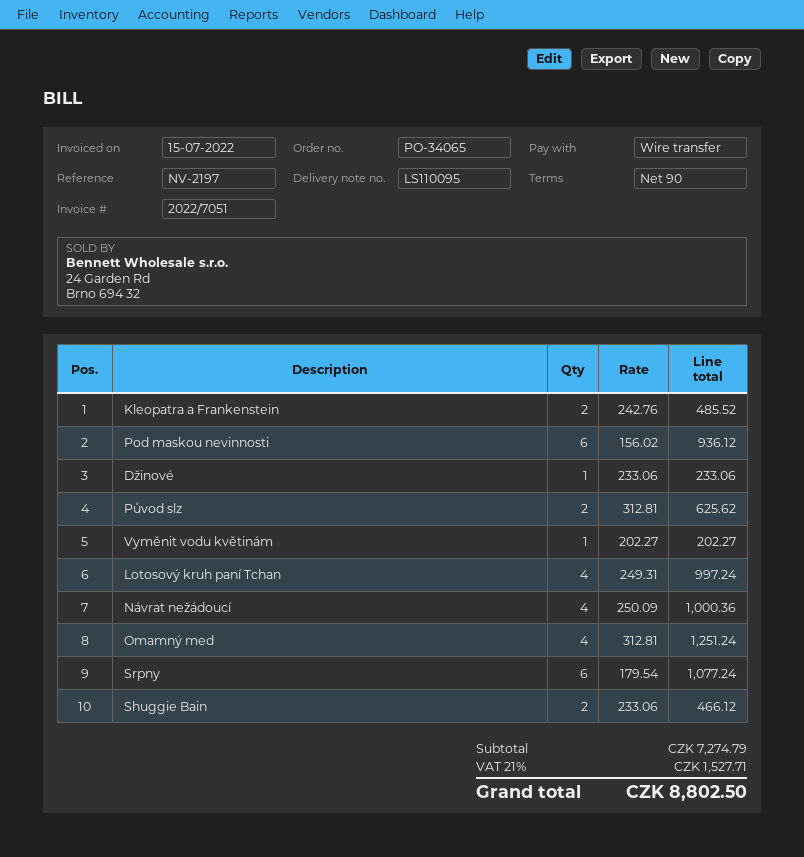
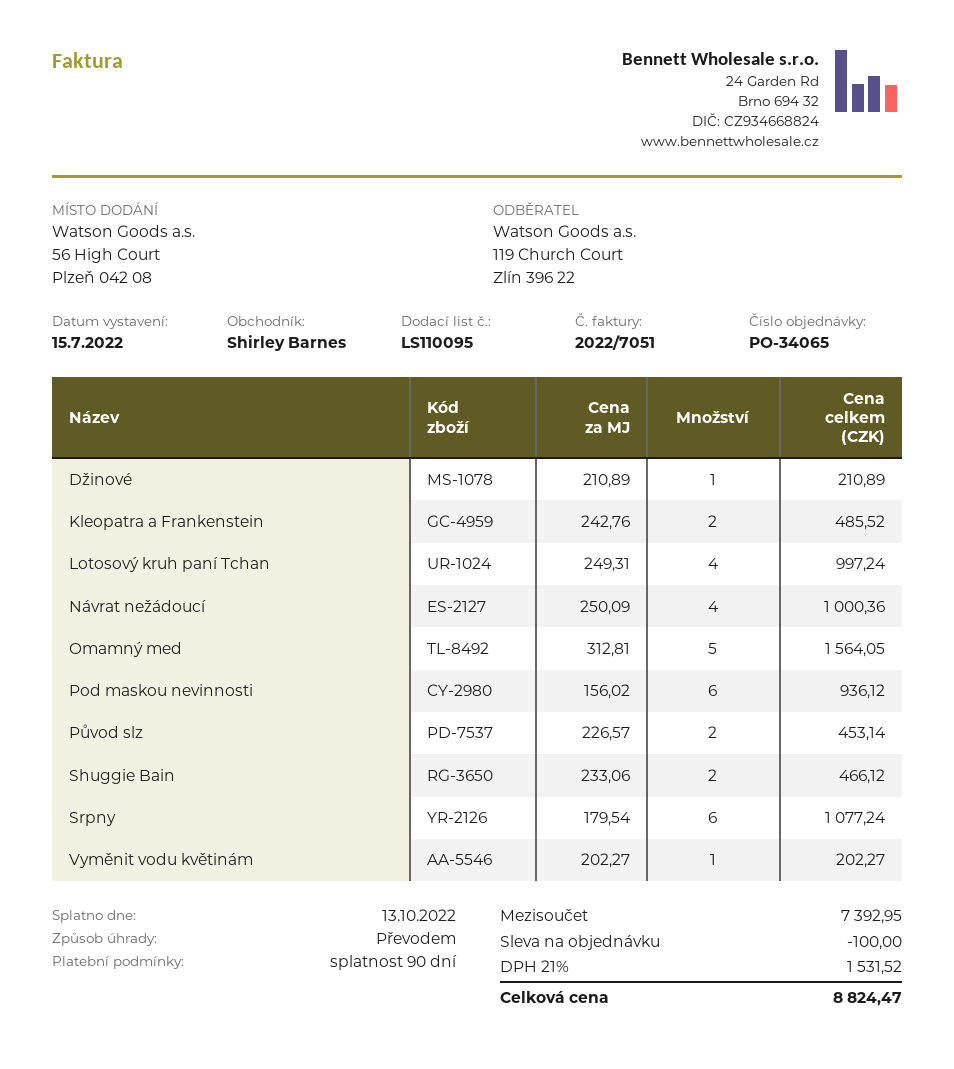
Džinové: 1 x 233.06 = 233.06 -> 1 x 210.89 = 210.89
Původ slz: 2 x 312.81 = 625.62 -> 2 x 226.57 = 453.14
Omamný med: 4 x 312.81 = 1251.24 -> 5 x 312.81 = 1564.05
subtotal: 7274.79 -> 7392.95
discount: none -> 100.00
tax: 21% = 1527.71 -> 21% = 1531.52
total: 8802.50 -> 8824.47

